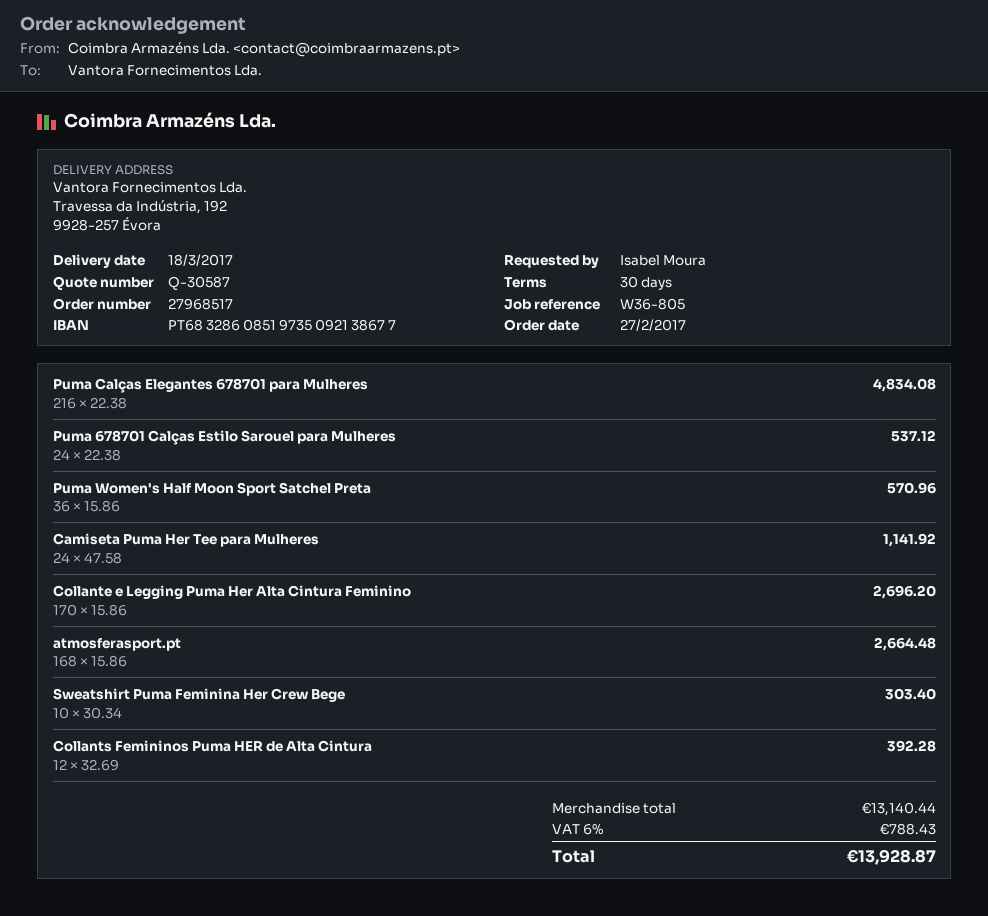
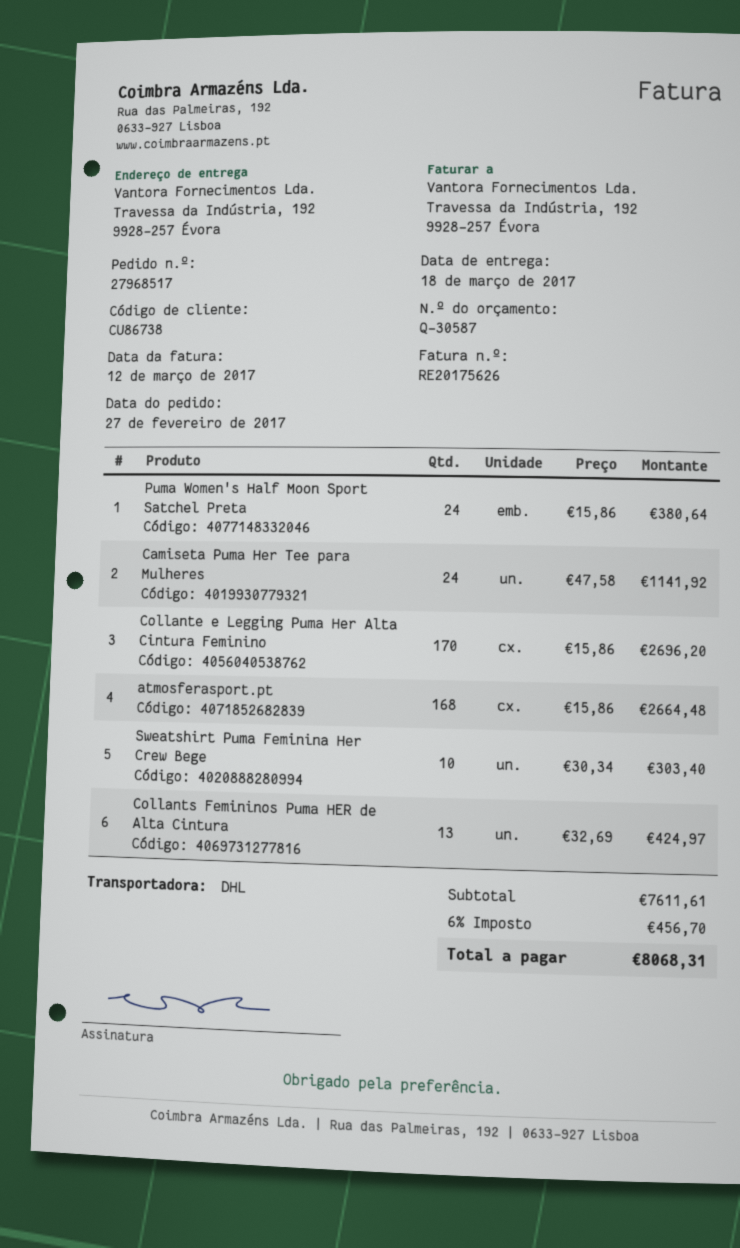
Puma Calças Elegantes 678701 para Mulheres: 216 x 22.38 = 4834.08 -> none
Puma 678701 Calças Estilo Sarouel para Mulheres: 24 x 22.38 = 537.12 -> none
Puma Women's Half Moon Sport Satchel Preta: 36 x 15.86 = 570.96 -> 24 x 15.86 = 380.64
Collants Femininos Puma HER de Alta Cintura: 12 x 32.69 = 392.28 -> 13 x 32.69 = 424.97
subtotal: 13140.44 -> 7611.61
tax: 6% = 788.43 -> 6% = 456.70
total: 13928.87 -> 8068.31

